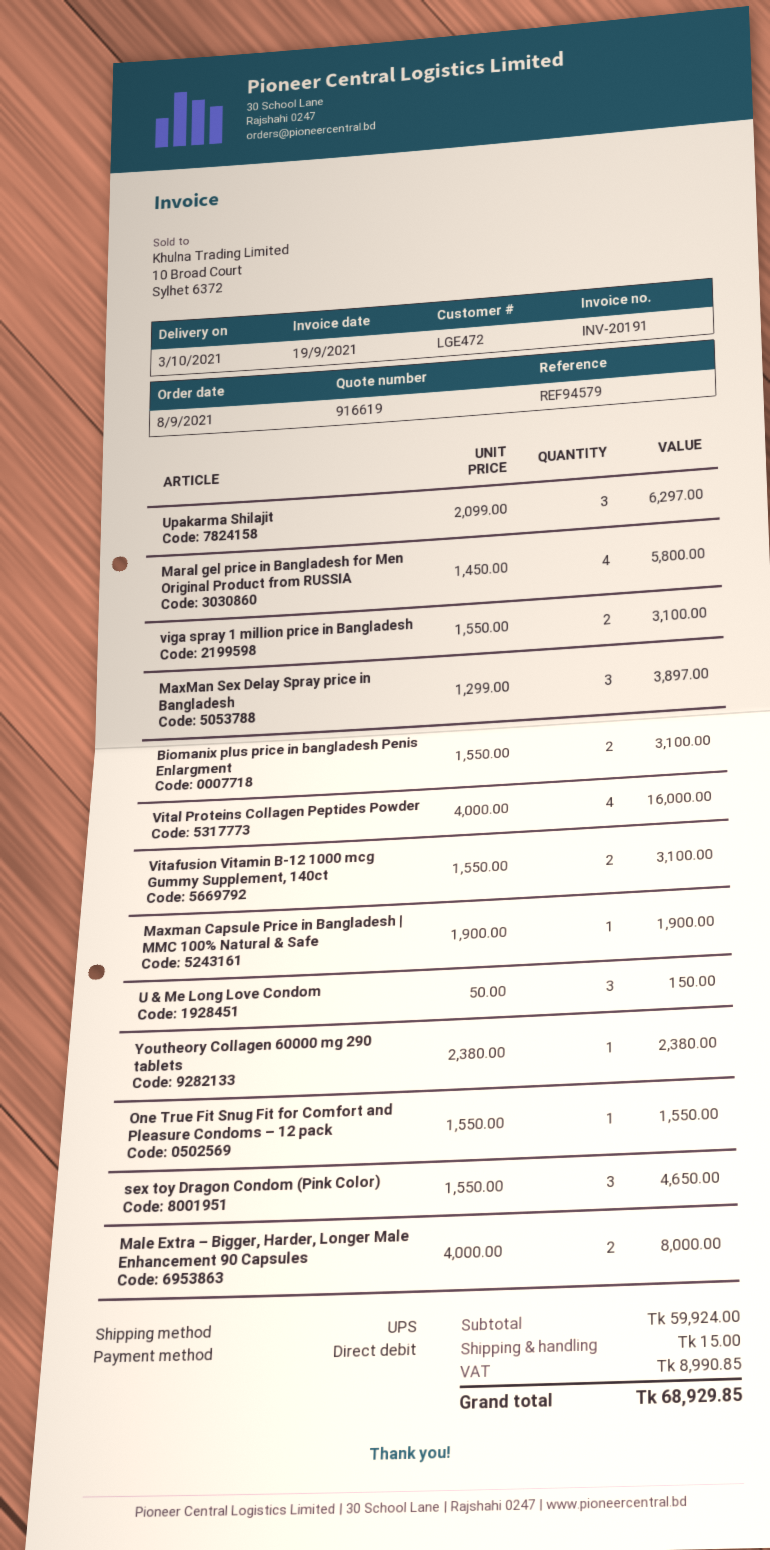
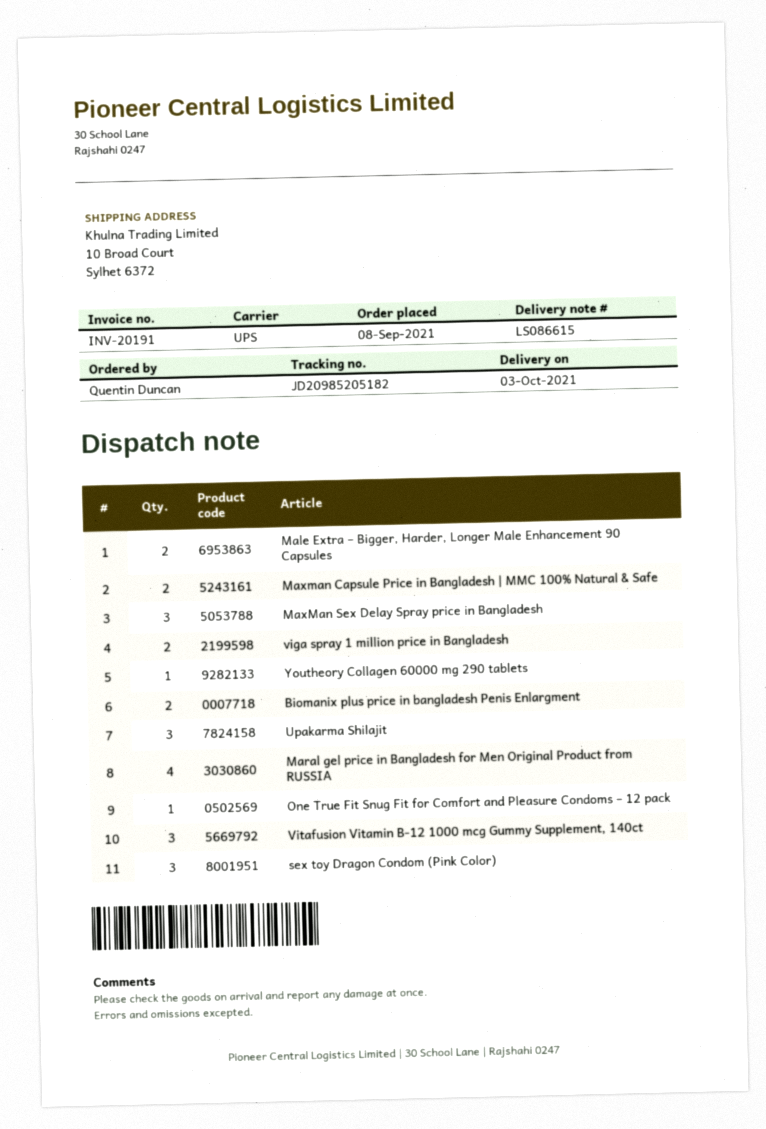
Vital Proteins Collagen Peptides Powder: 4 -> none
Vitafusion Vitamin B-12 1000 mcg Gummy Supplement, 140ct: 2 -> 3
Maxman Capsule Price in Bangladesh | MMC 100% Natural & Safe: 1 -> 2
U & Me Long Love Condom: 3 -> none

